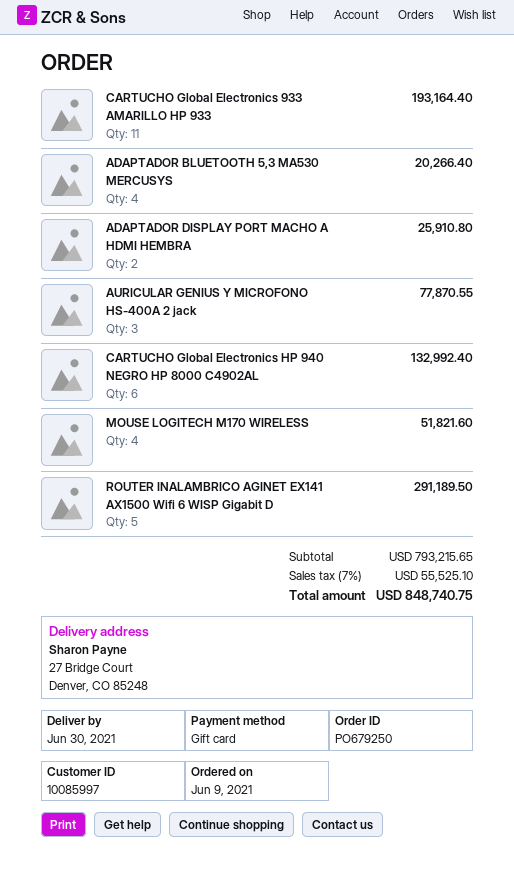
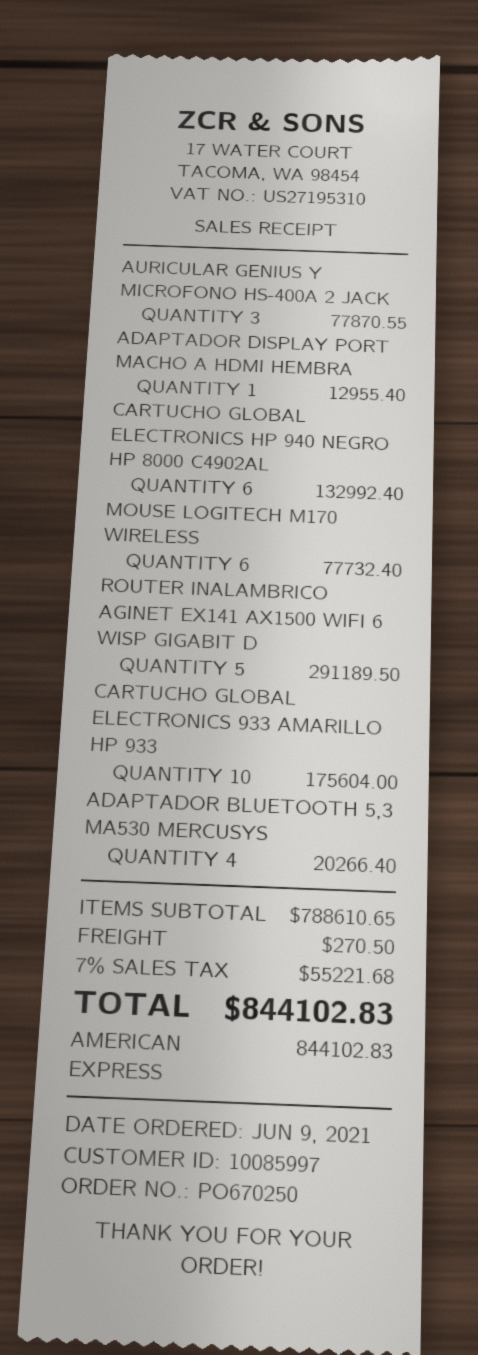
order number: PO679250 -> PO670250
payment method: gift card -> American Express
CARTUCHO Global Electronics 933 AMARILLO HP 933: 11 for 193164.40 -> 10 for 175604.00
ADAPTADOR DISPLAY PORT MACHO A HDMI HEMBRA: 2 for 25910.80 -> 1 for 12955.40
MOUSE LOGITECH M170 WIRELESS: 4 for 51821.60 -> 6 for 77732.40
subtotal: 793215.65 -> 788610.65
shipping: none -> 270.50
tax: 7% = 55525.10 -> 7% = 55221.68
total: 848740.75 -> 844102.83

